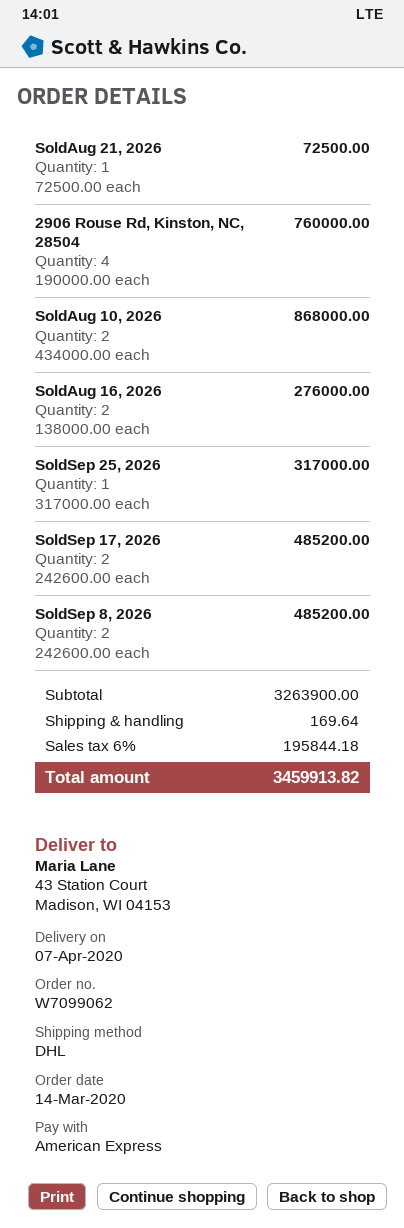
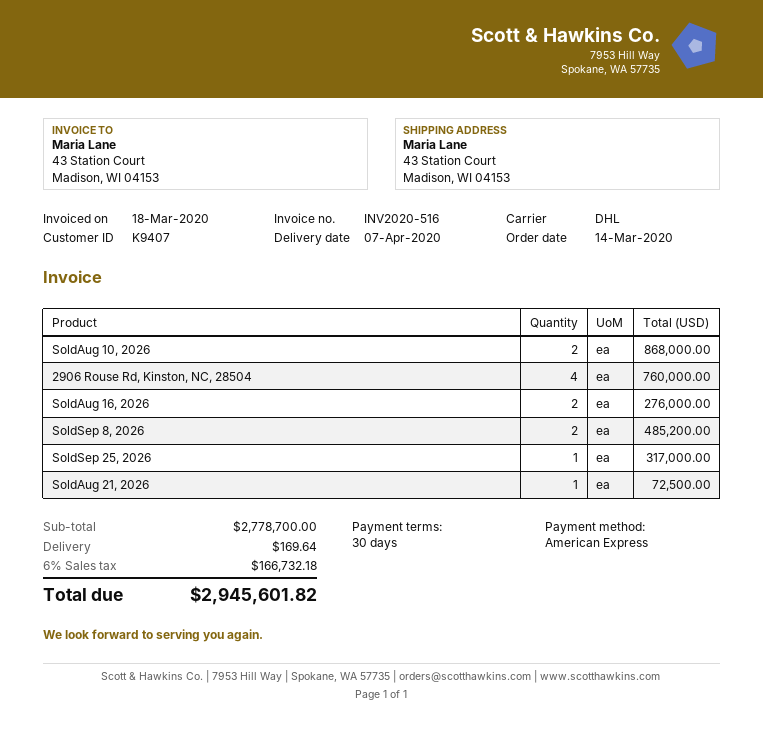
SoldSep 17, 2026: 2 for 485200.00 -> none
subtotal: 3263900.00 -> 2778700.00
tax: 6% = 195844.18 -> 6% = 166732.18
total: 3459913.82 -> 2945601.82

